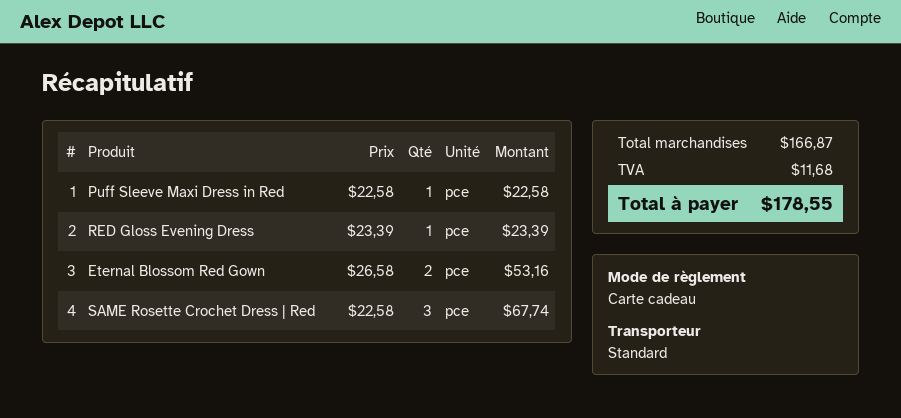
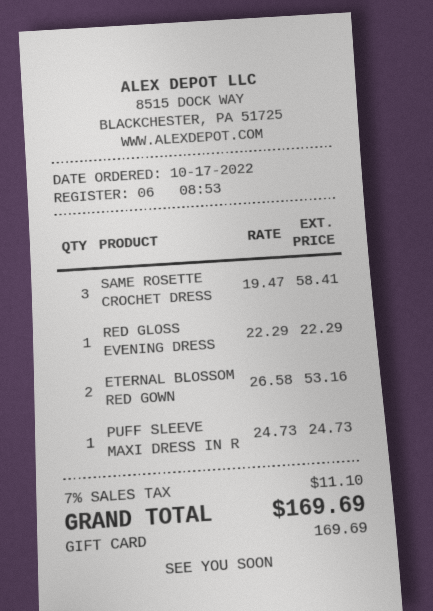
Puff Sleeve Maxi Dress in Red: 1 x 22.58 = 22.58 -> 1 x 24.73 = 24.73
RED Gloss Evening Dress: 1 x 23.39 = 23.39 -> 1 x 22.29 = 22.29
SAME Rosette Crochet Dress | Red: 3 x 22.58 = 67.74 -> 3 x 19.47 = 58.41
tax: 11.68 -> 11.10
total: 178.55 -> 169.69

